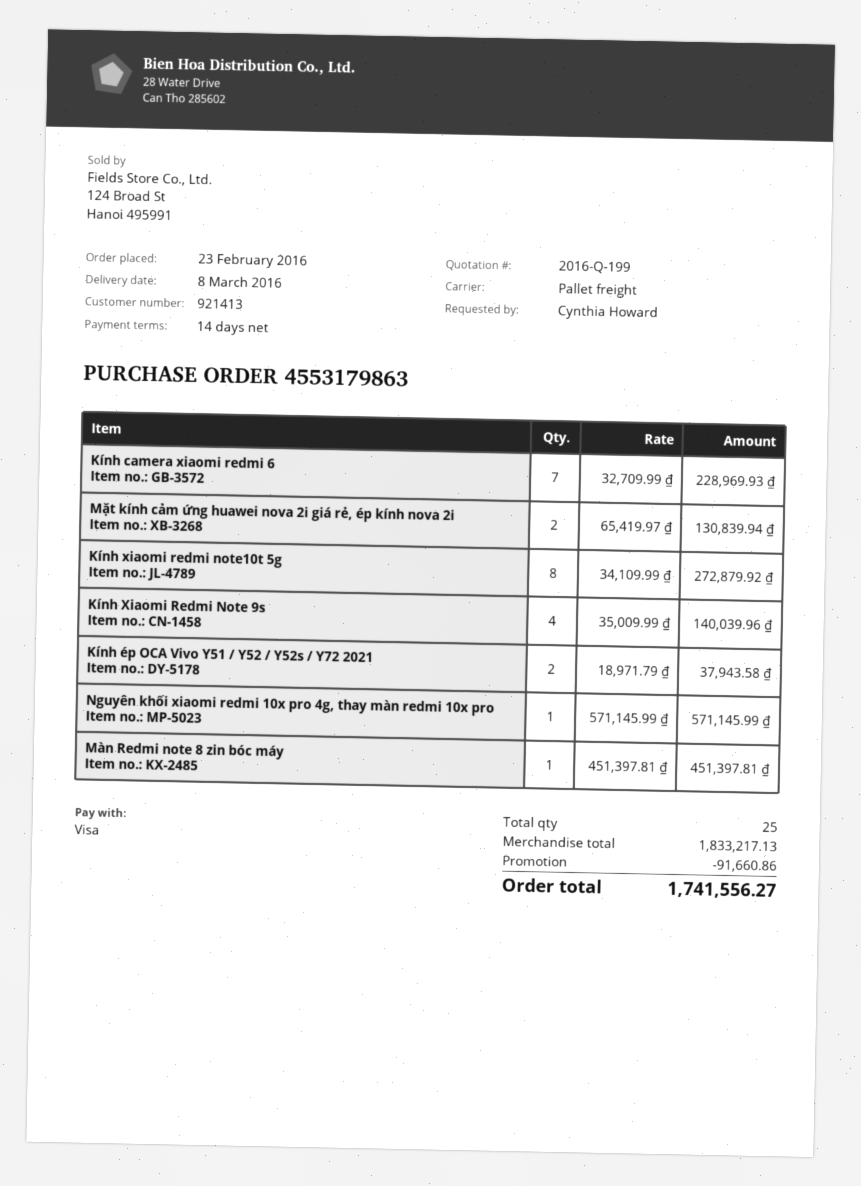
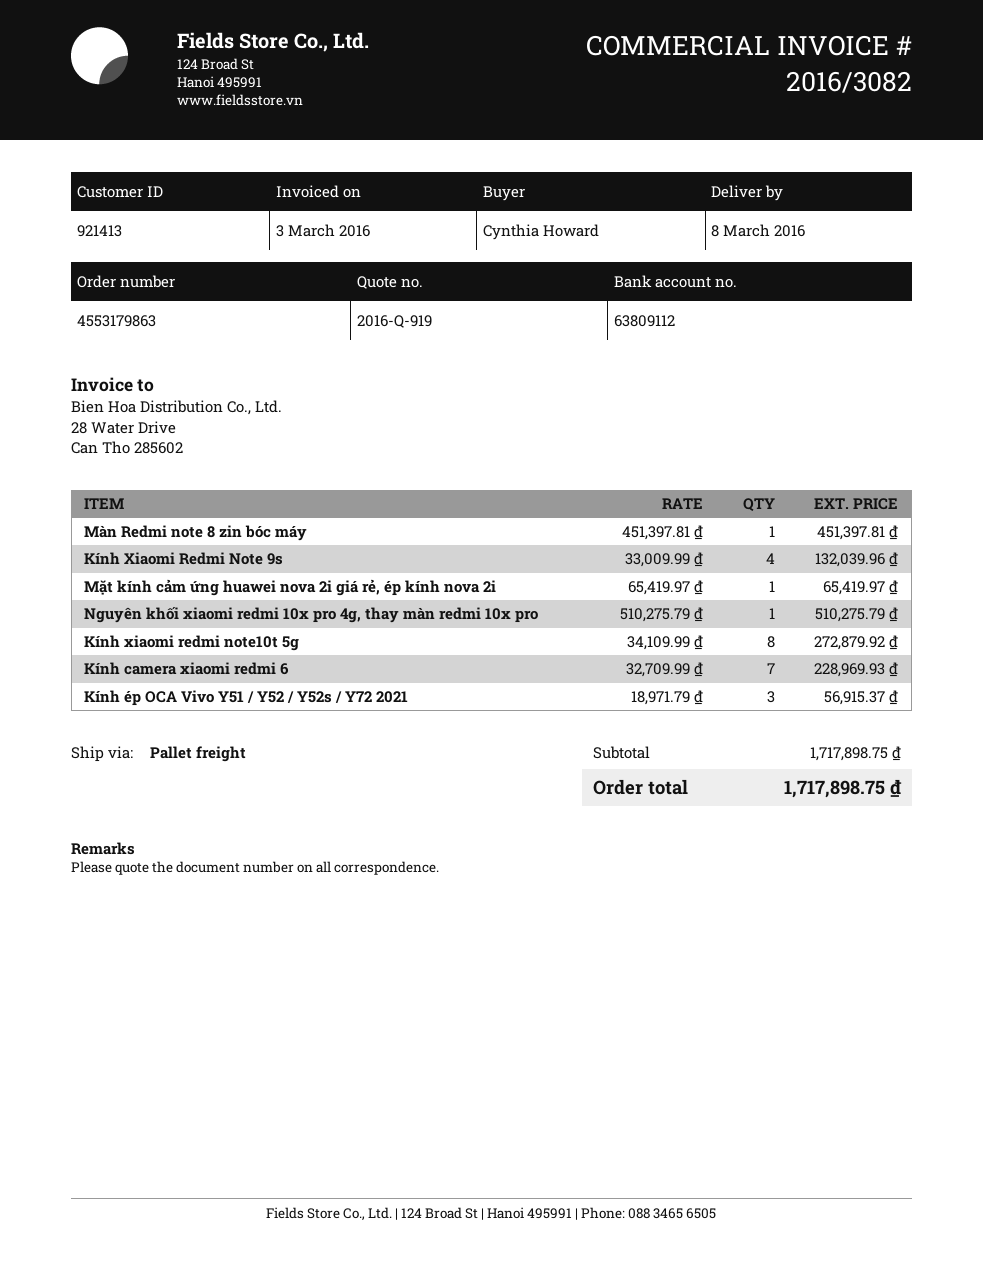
quote number: 2016-Q-199 -> 2016-Q-919
Mặt kính cảm ứng huawei nova 2i giá rẻ, ép kính nova 2i: 2 x 65419.97 = 130839.94 -> 1 x 65419.97 = 65419.97
Kính Xiaomi Redmi Note 9s: 4 x 35009.99 = 140039.96 -> 4 x 33009.99 = 132039.96
Kính ép OCA Vivo Y51 / Y52 / Y52s / Y72 2021: 2 x 18971.79 = 37943.58 -> 3 x 18971.79 = 56915.37
Nguyên khối xiaomi redmi 10x pro 4g, thay màn redmi 10x pro: 1 x 571145.99 = 571145.99 -> 1 x 510275.79 = 510275.79
subtotal: 1833217.13 -> 1717898.75
discount: 91660.86 -> none
total: 1741556.27 -> 1717898.75

